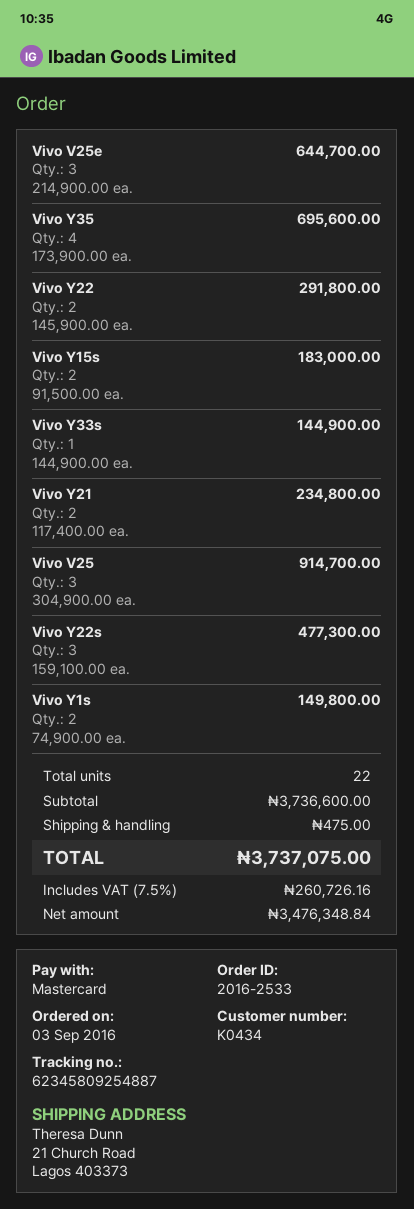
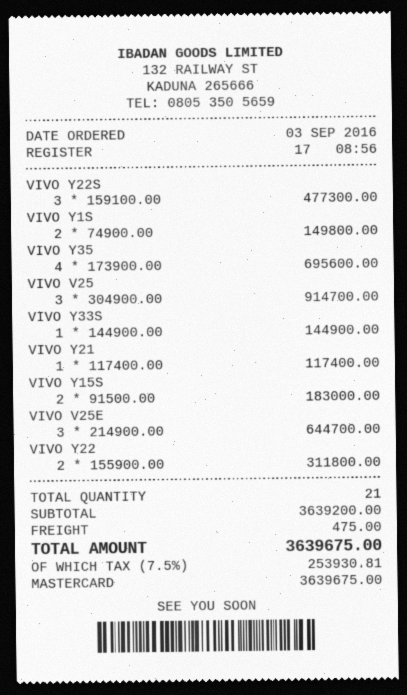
Vivo Y22: 2 x 145900.00 = 291800.00 -> 2 x 155900.00 = 311800.00
Vivo Y21: 2 x 117400.00 = 234800.00 -> 1 x 117400.00 = 117400.00
total quantity: 22 -> 21
subtotal: 3736600.00 -> 3639200.00
tax: 7.5% = 260726.16 -> 7.5% = 253930.81
total: 3737075.00 -> 3639675.00

